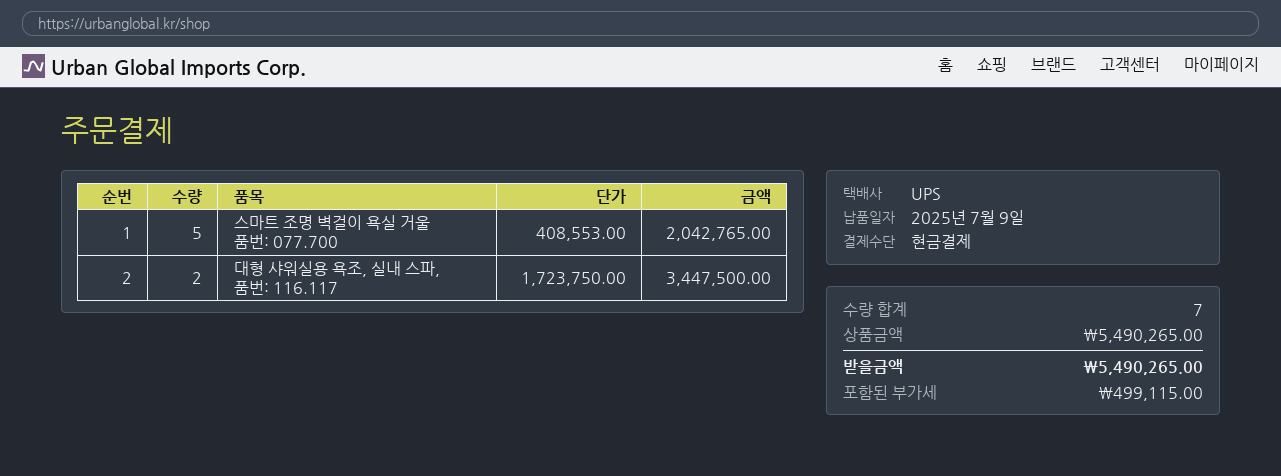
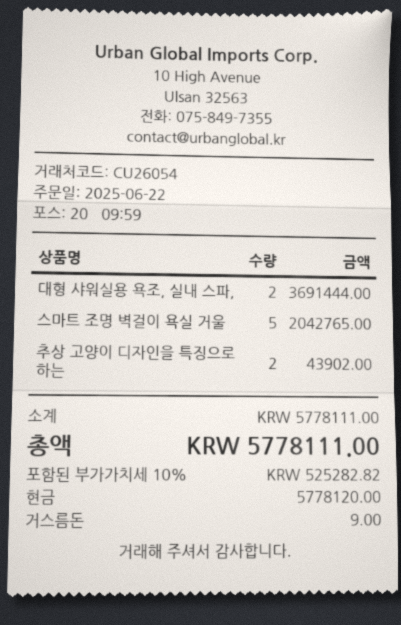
대형 샤워실용 욕조, 실내 스파,: 2 for 3447500.00 -> 2 for 3691444.00
추상 고양이 디자인을 특징으로 하는: none -> 2 for 43902.00
subtotal: 5490265.00 -> 5778111.00
tax: 499115.00 -> 525282.82
total: 5490265.00 -> 5778111.00

